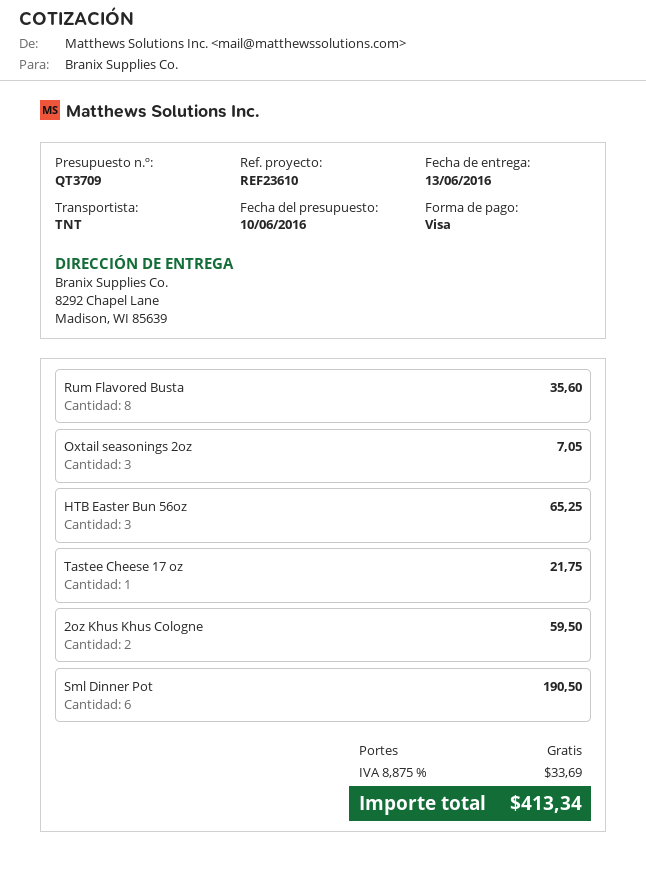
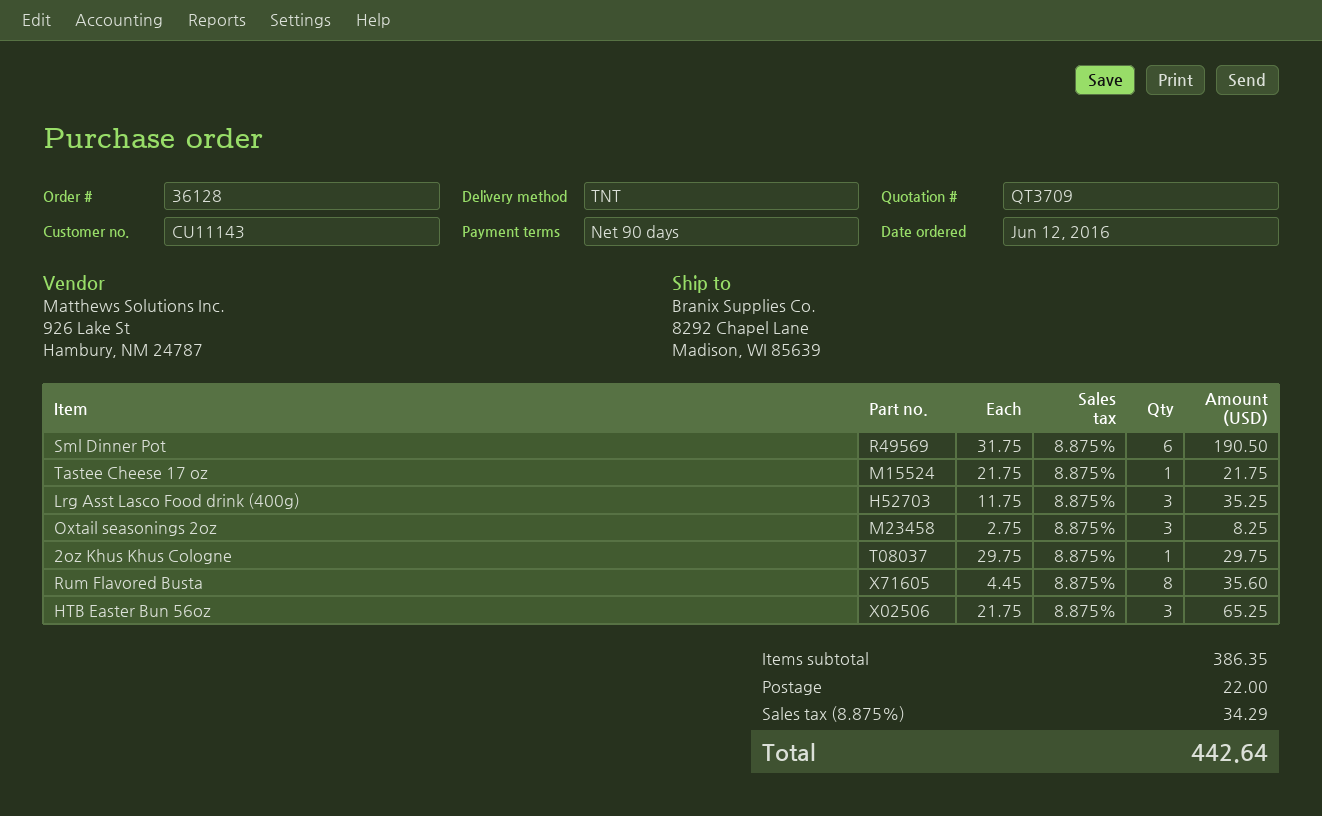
Oxtail seasonings 2oz: 3 for 7.05 -> 3 for 8.25
2oz Khus Khus Cologne: 2 for 59.50 -> 1 for 29.75
Lrg Asst Lasco Food drink (400g): none -> 3 for 35.25
shipping: 0.00 -> 22.00
tax: 8.875% = 33.69 -> 8.875% = 34.29
total: 413.34 -> 442.64

